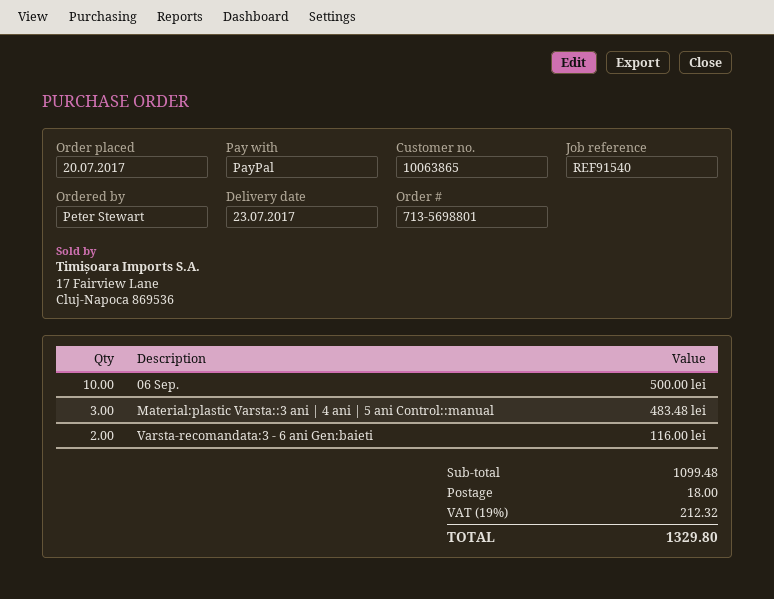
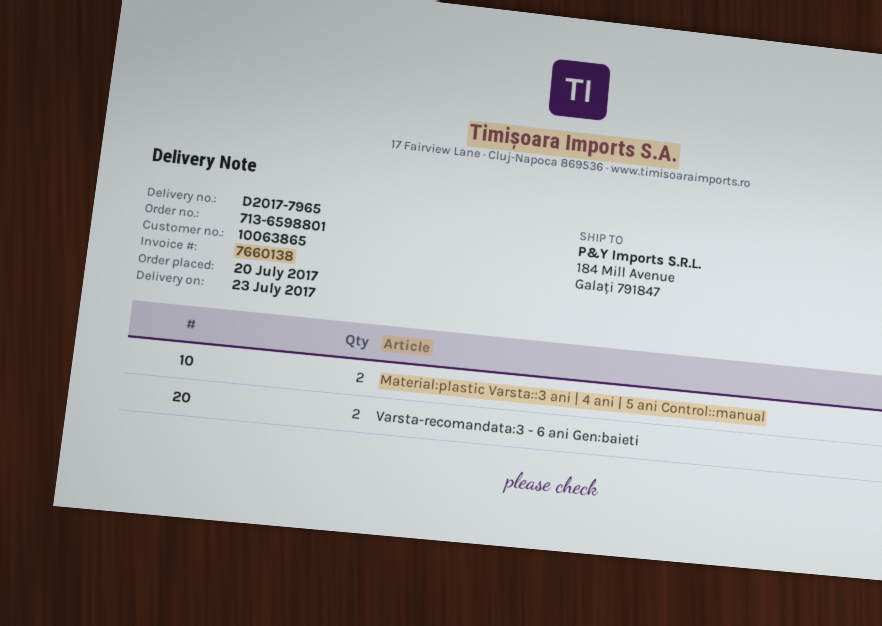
order number: 713-5698801 -> 713-6598801
06 Sep.: 10 -> none
Material:plastic Varsta::3 ani | 4 ani | 5 ani Control::manual: 3 -> 2

